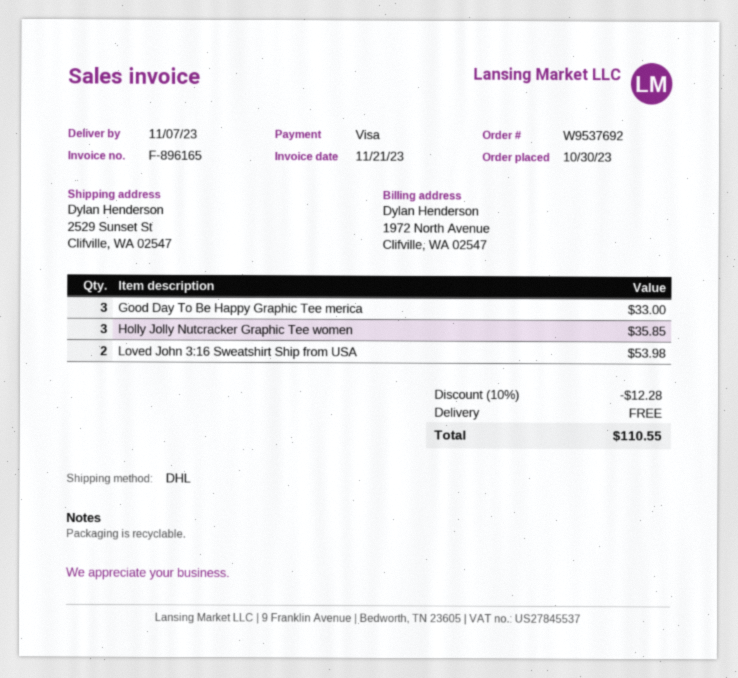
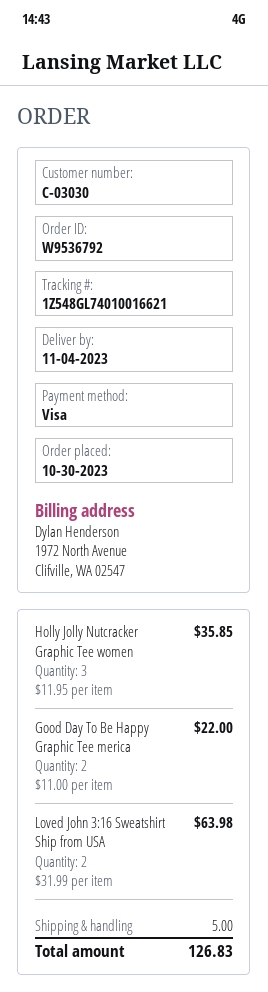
order number: W9537692 -> W9536792
delivery date: 2023-11-07 -> 2023-11-04
Good Day To Be Happy Graphic Tee merica: 3 for 33.00 -> 2 for 22.00
Loved John 3:16 Sweatshirt Ship from USA: 2 for 53.98 -> 2 for 63.98
discount: 10% = 12.28 -> none
shipping: 0.00 -> 5.00
total: 110.55 -> 126.83

